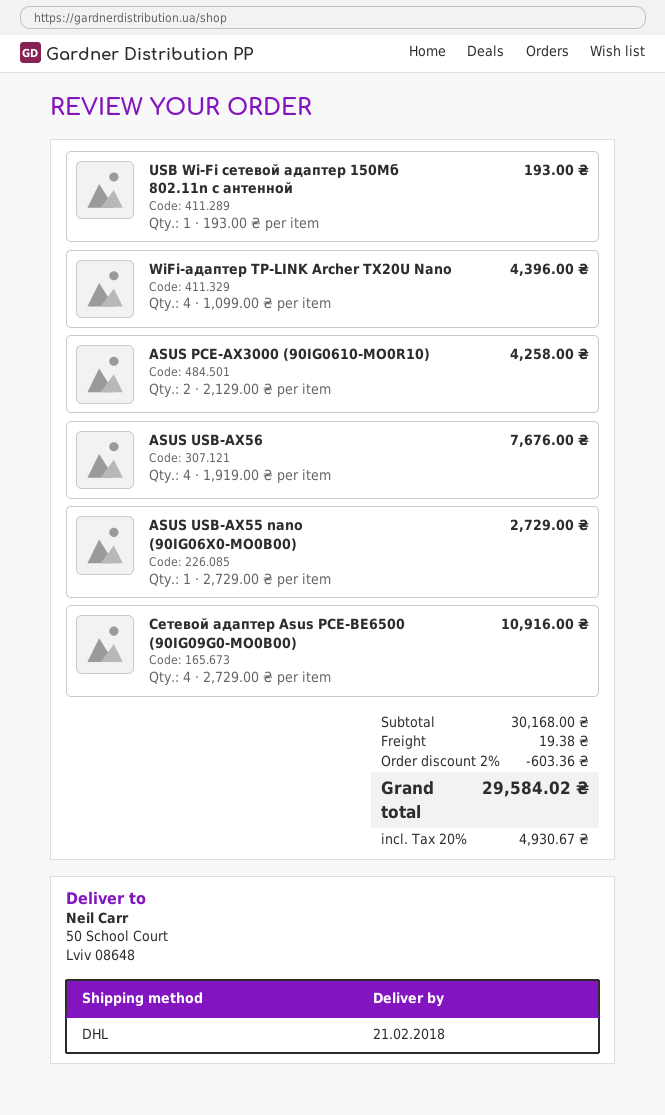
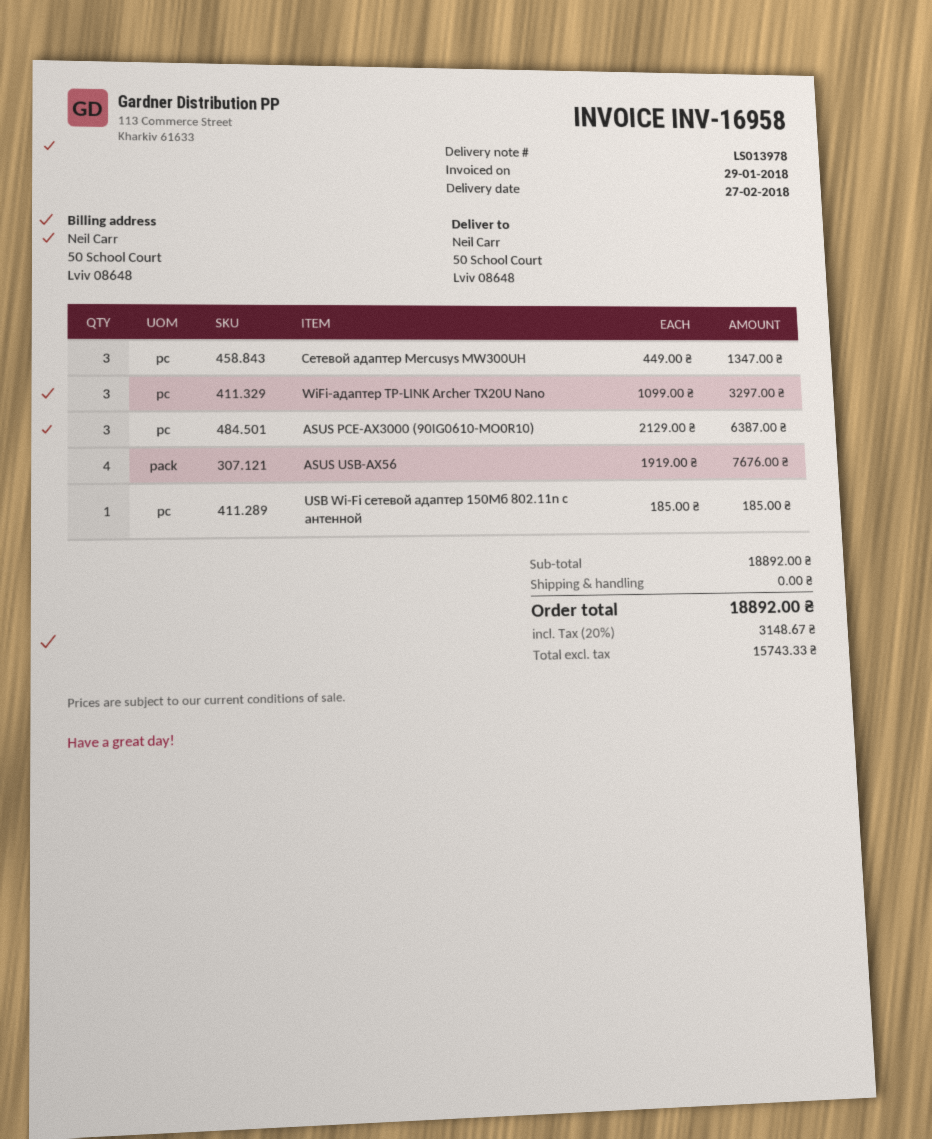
delivery date: 2018-02-21 -> 2018-02-27
USB Wi-Fi сетевой адаптер 150Мб 802.11n с антенной: 1 x 193.00 = 193.00 -> 1 x 185.00 = 185.00
WiFi-адаптер TP-LINK Archer TX20U Nano: 4 x 1099.00 = 4396.00 -> 3 x 1099.00 = 3297.00
ASUS PCE-AX3000 (90IG0610-MO0R10): 2 x 2129.00 = 4258.00 -> 3 x 2129.00 = 6387.00
ASUS USB-AX55 nano (90IG06X0-MO0B00): 1 x 2729.00 = 2729.00 -> none
Сетевой адаптер Asus PCE-BE6500 (90IG09G0-MO0B00): 4 x 2729.00 = 10916.00 -> none
Сетевой адаптер Mercusys MW300UH: none -> 3 x 449.00 = 1347.00
subtotal: 30168.00 -> 18892.00
discount: 2% = 603.36 -> none
shipping: 19.38 -> 0.00
tax: 20% = 4930.67 -> 20% = 3148.67
total: 29584.02 -> 18892.00

